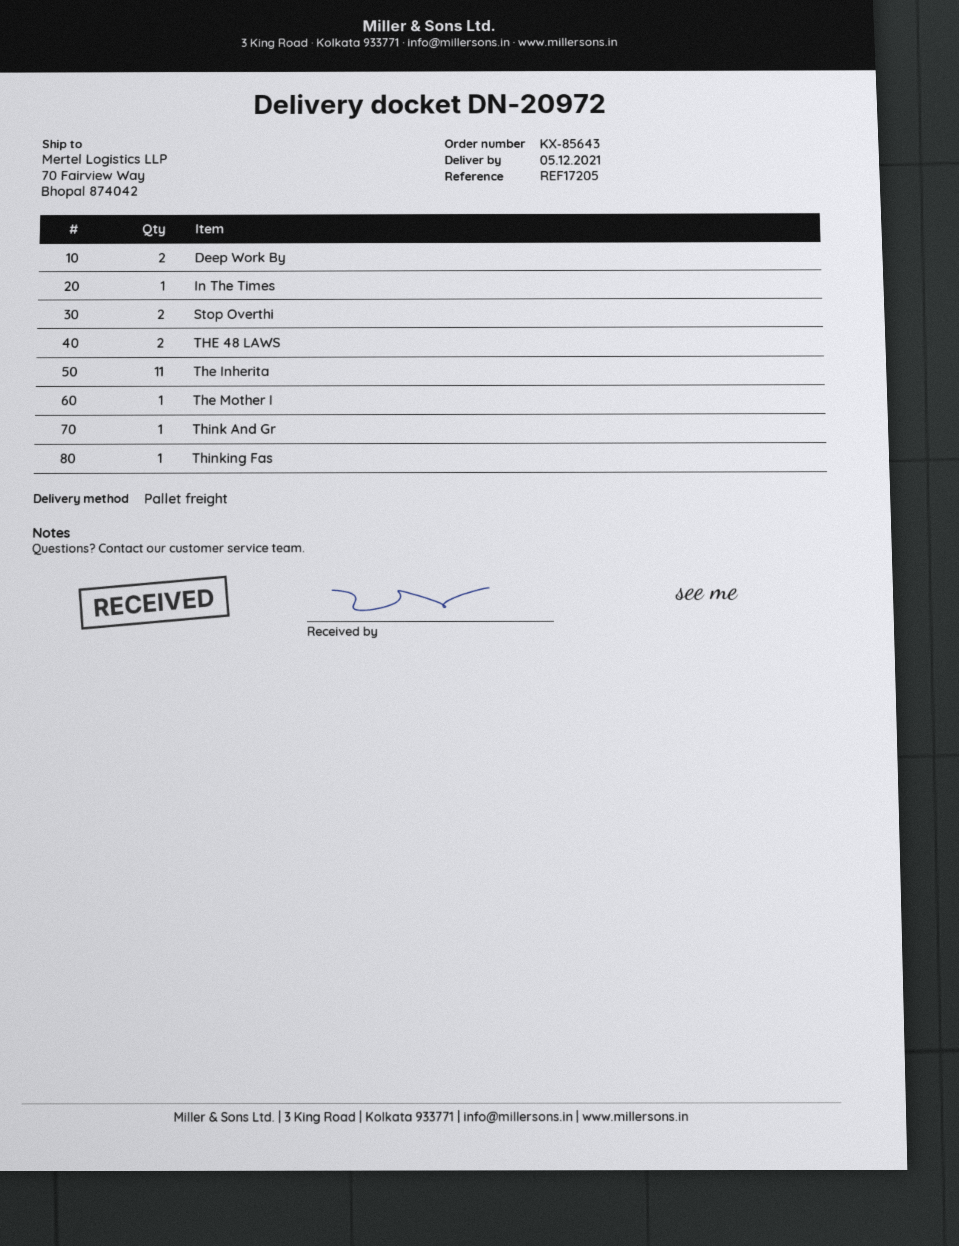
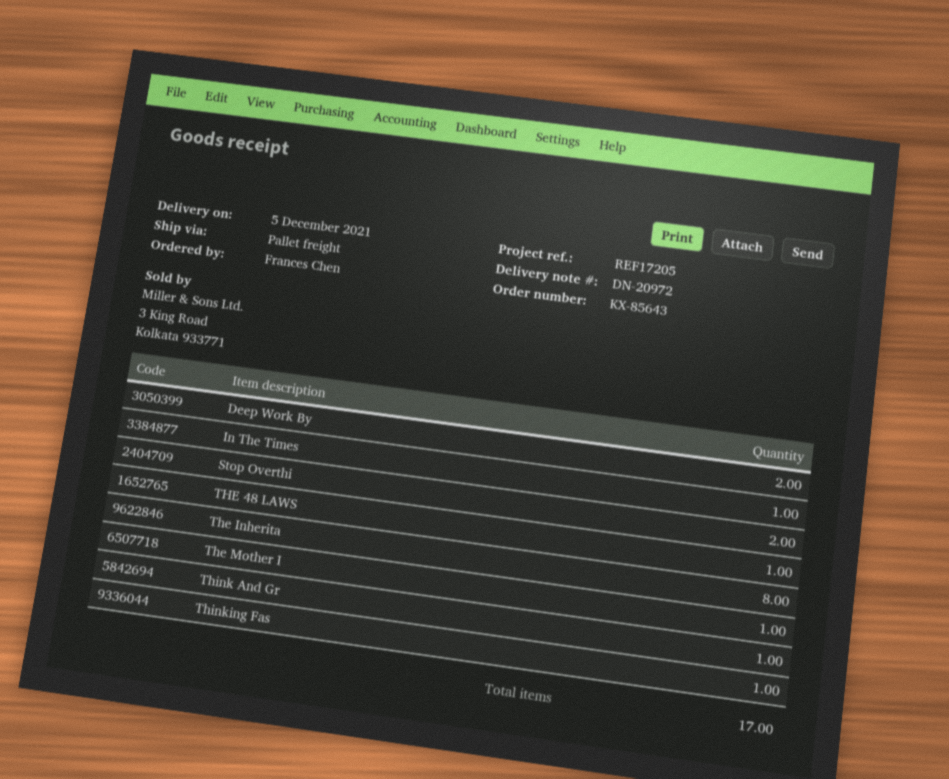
THE 48 LAWS: 2 -> 1
The Inherita: 11 -> 8

